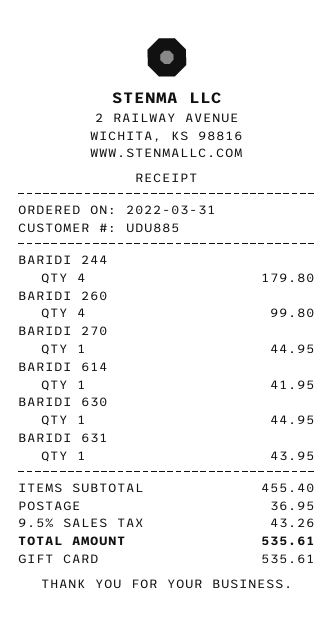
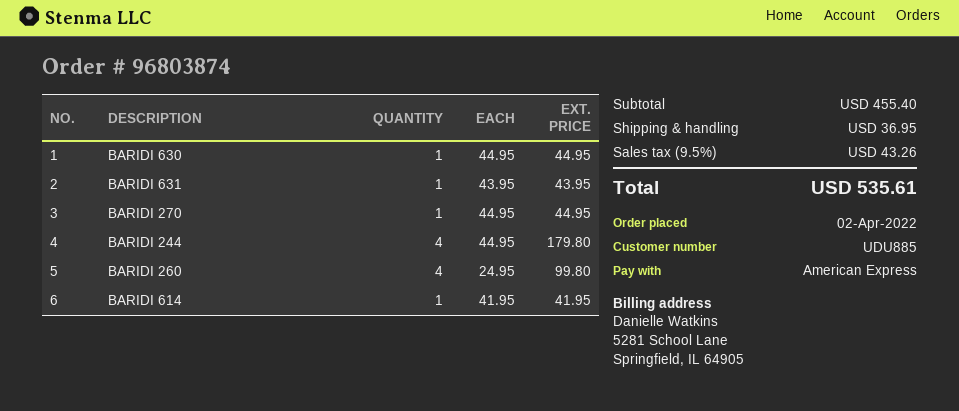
order date: 2022-03-31 -> 2022-04-02
payment method: gift card -> American Express

